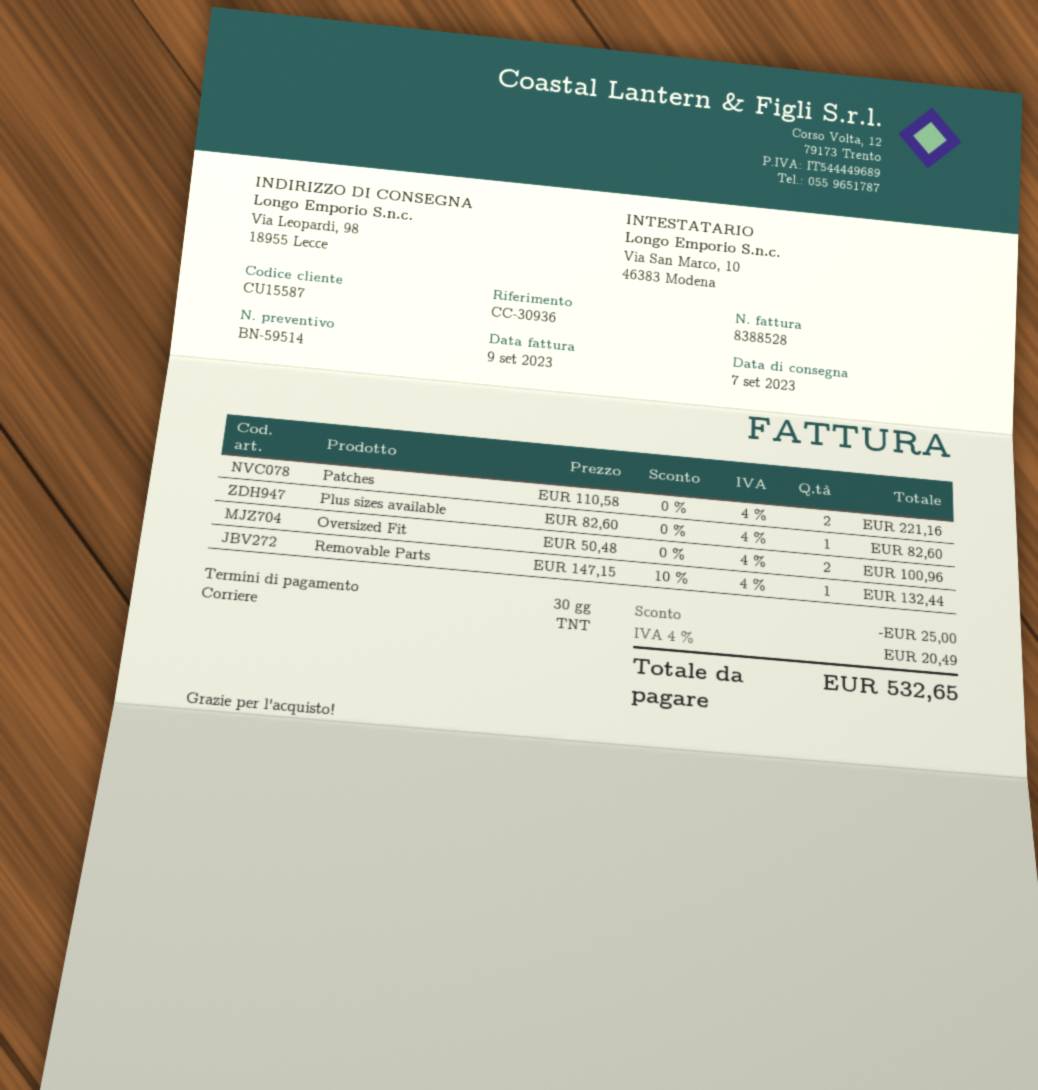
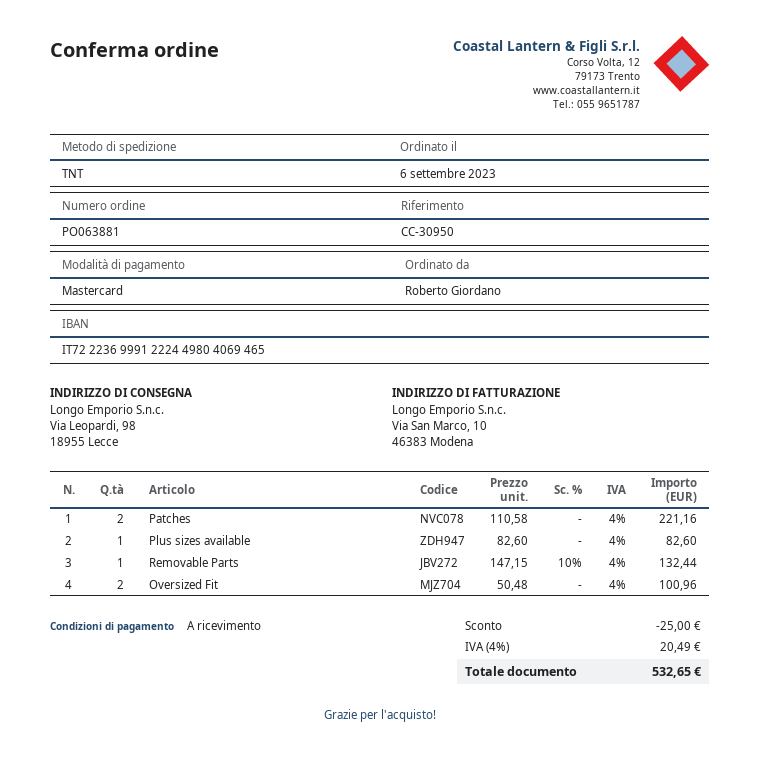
payment terms: 30 days -> on receipt
reference: CC-30936 -> CC-30950

